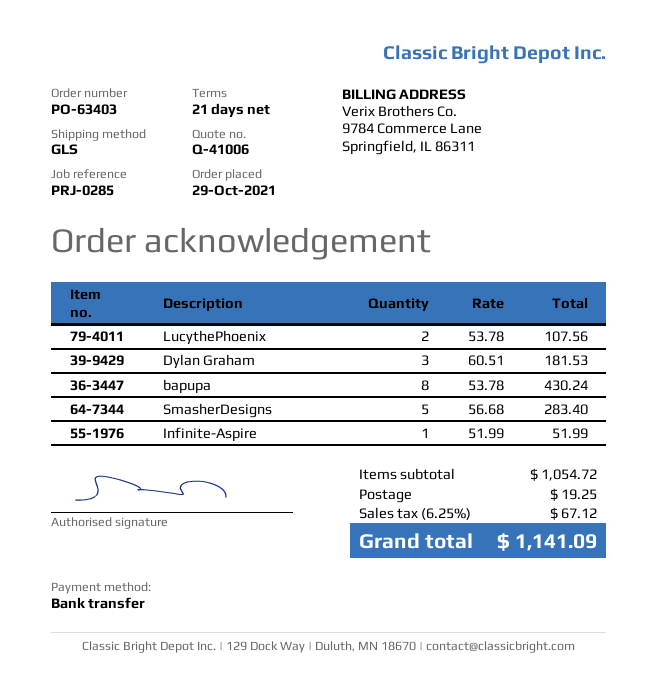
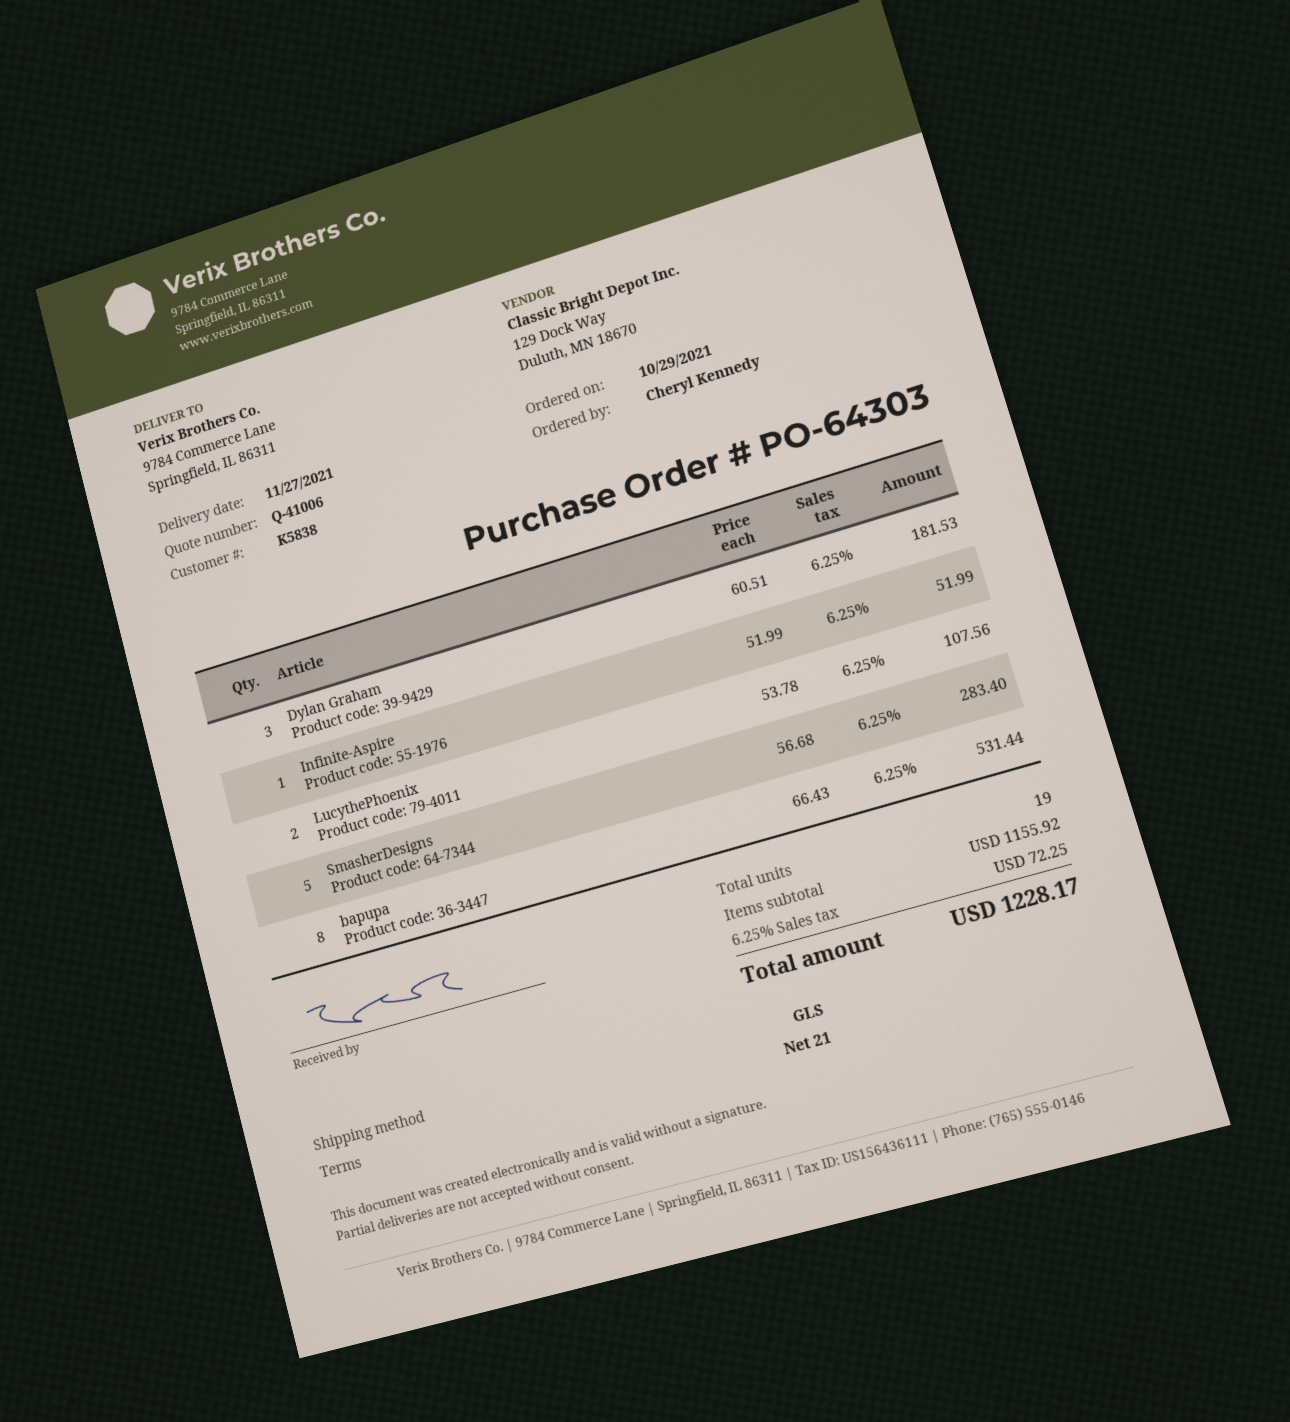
order number: PO-63403 -> PO-64303
bapupa: 8 x 53.78 = 430.24 -> 8 x 66.43 = 531.44
subtotal: 1054.72 -> 1155.92
shipping: 19.25 -> none
tax: 6.25% = 67.12 -> 6.25% = 72.25
total: 1141.09 -> 1228.17

